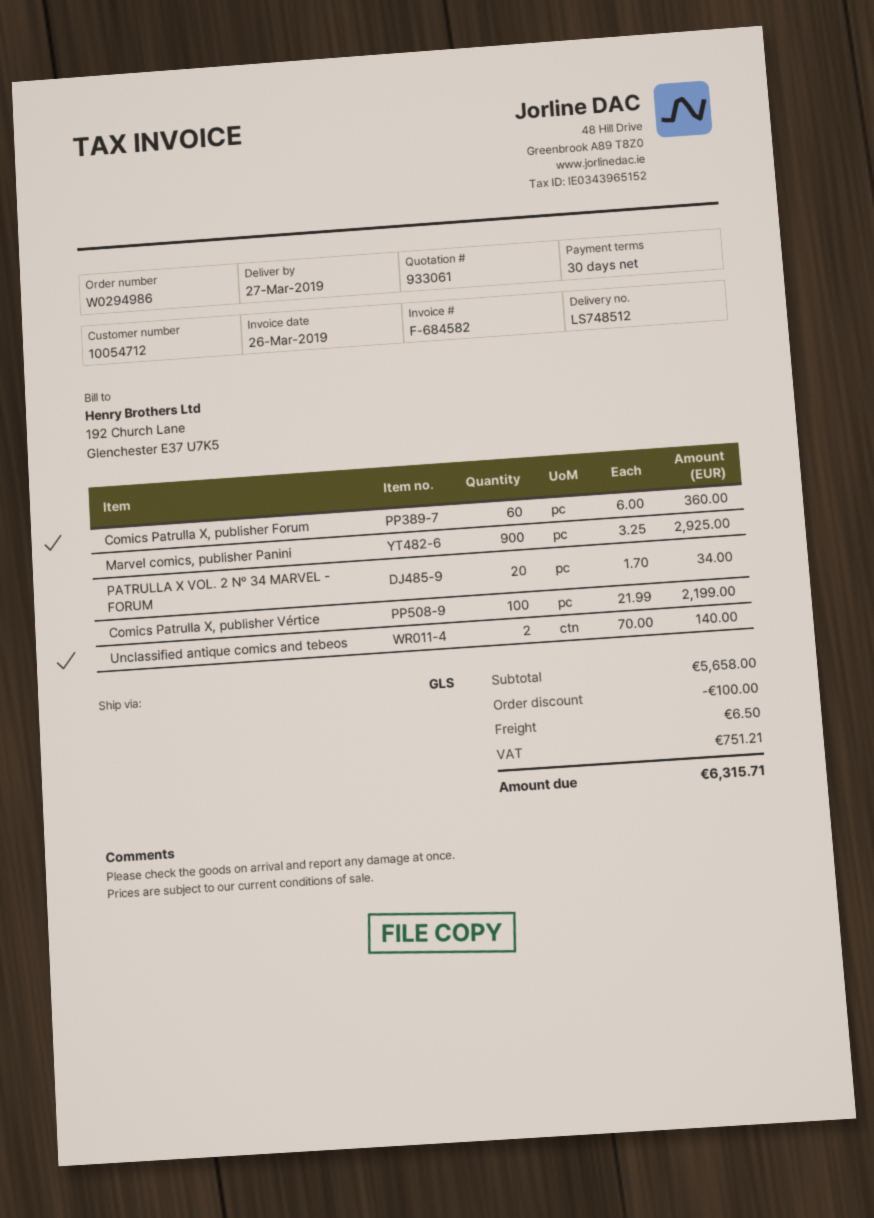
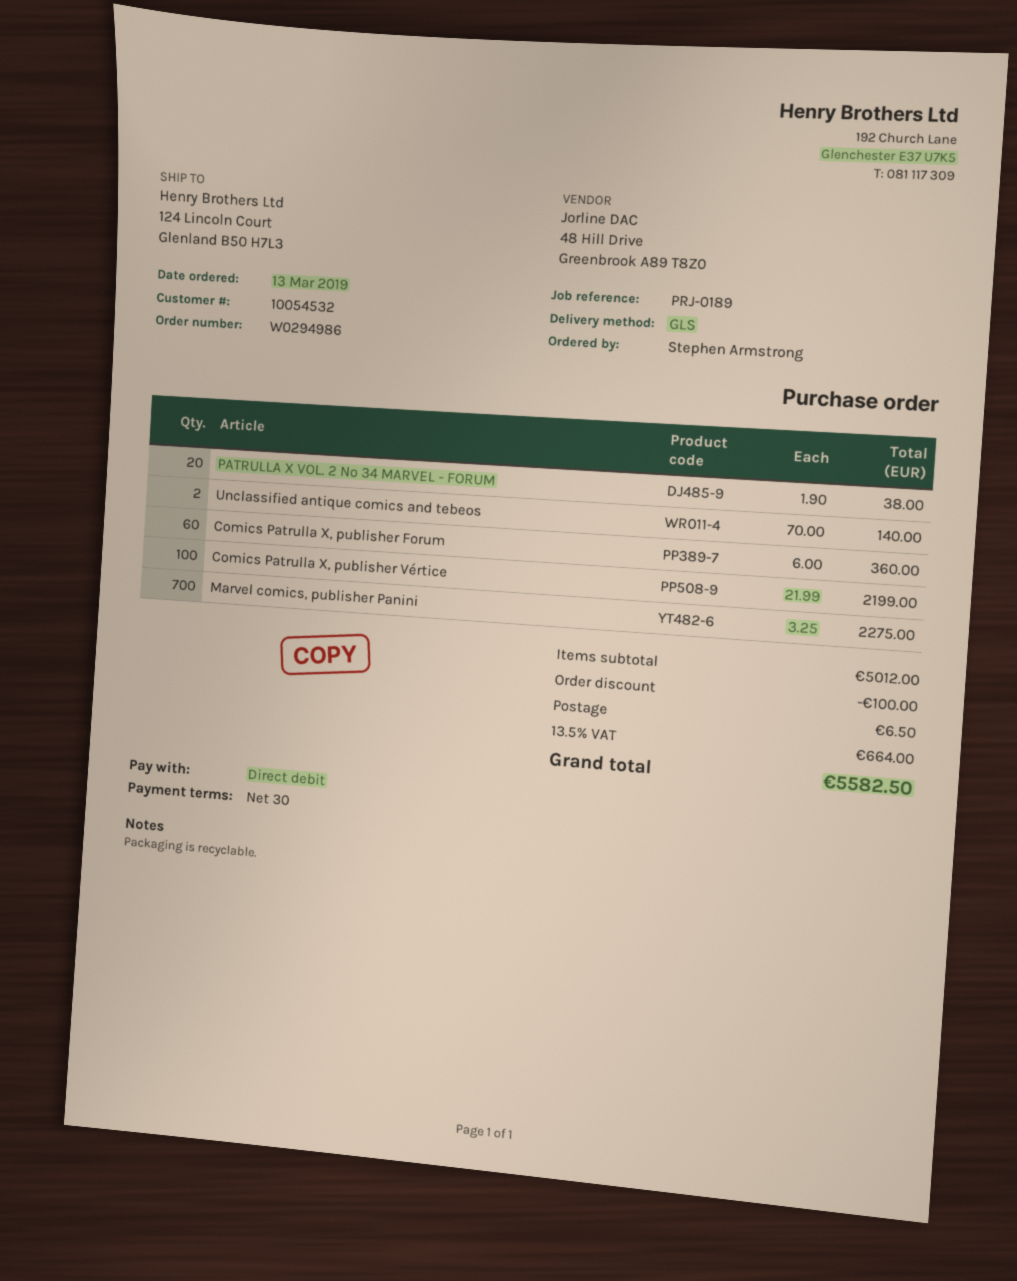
customer number: 10054712 -> 10054532
Marvel comics, publisher Panini: 900 x 3.25 = 2925.00 -> 700 x 3.25 = 2275.00
PATRULLA X VOL. 2 Nº 34 MARVEL - FORUM: 20 x 1.70 = 34.00 -> 20 x 1.90 = 38.00
subtotal: 5658.00 -> 5012.00
tax: 751.21 -> 664.00
total: 6315.71 -> 5582.50

